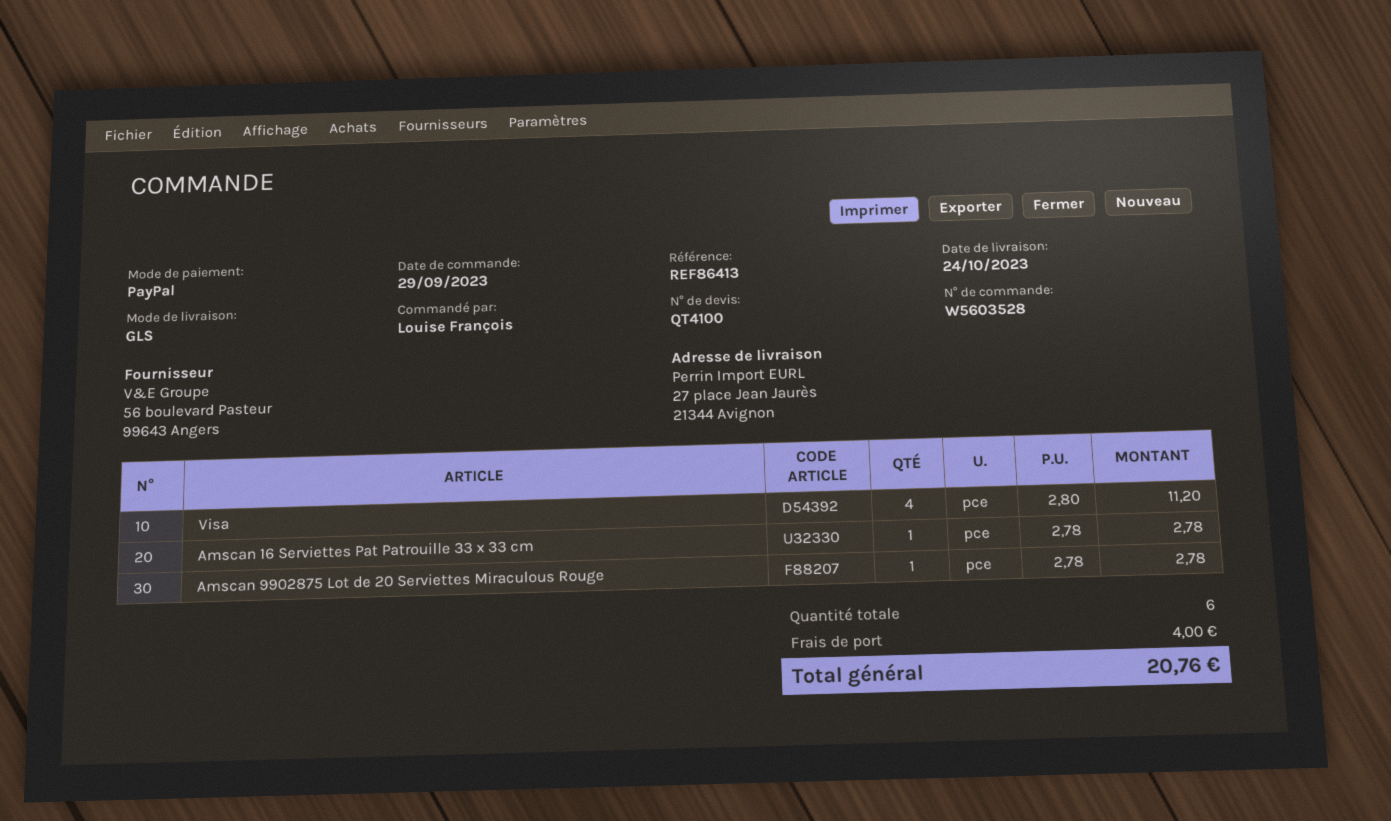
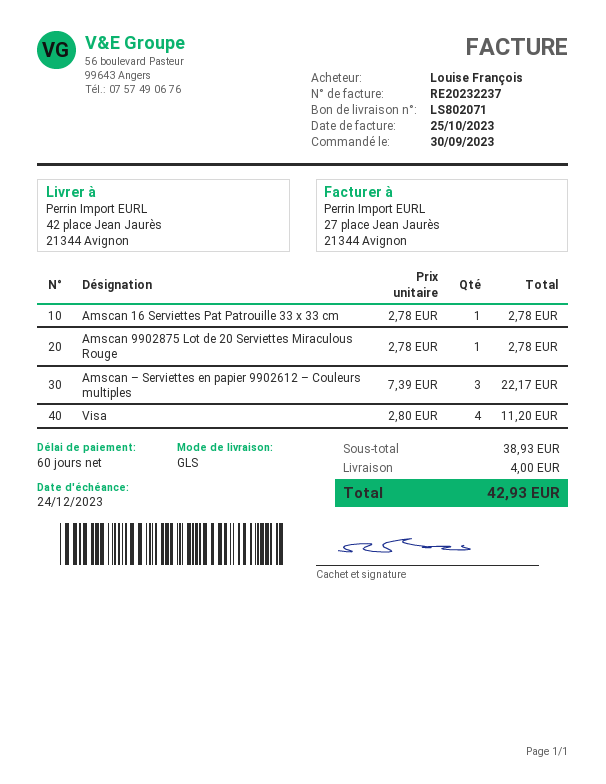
order date: 2023-09-29 -> 2023-09-30
ship to: 27 place Jean Jaurès, 21344 Avignon -> 42 place Jean Jaurès, 21344 Avignon
Amscan – Serviettes en papier 9902612 – Couleurs multiples: none -> 3 x 7.39 = 22.17
total: 20.76 -> 42.93

